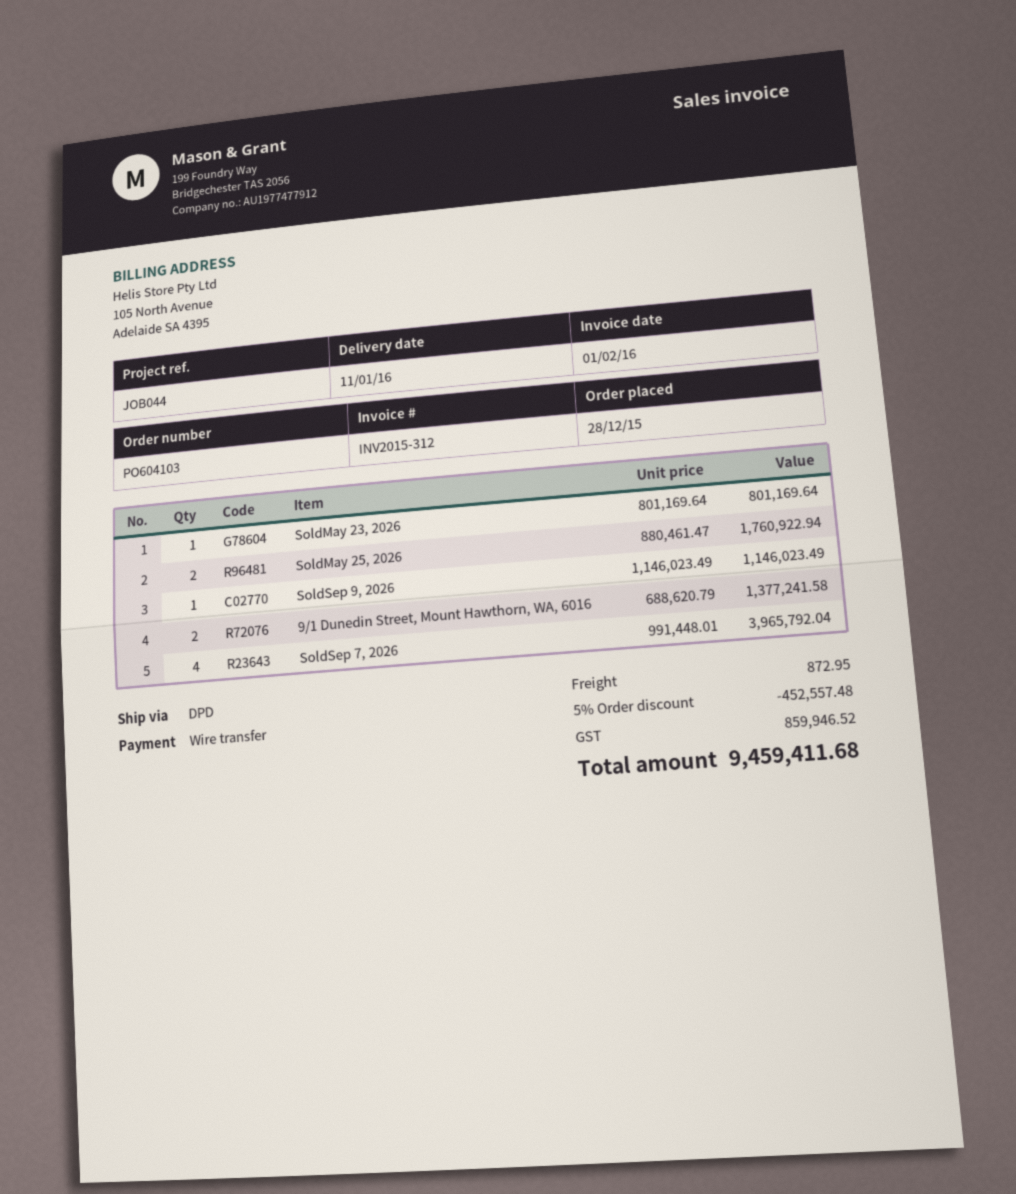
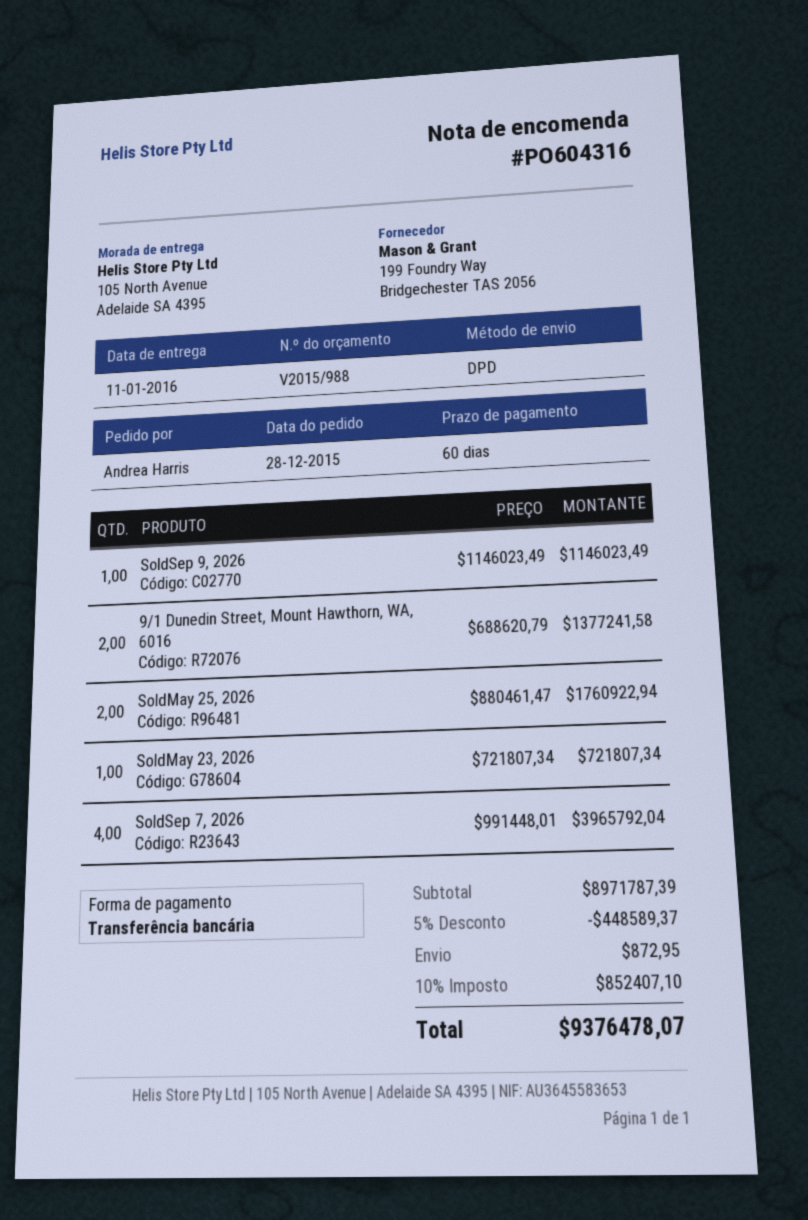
order number: PO604103 -> PO604316
SoldMay 23, 2026: 1 x 801169.64 = 801169.64 -> 1 x 721807.34 = 721807.34
discount: 5% = 452557.48 -> 5% = 448589.37
tax: 859946.52 -> 852407.10
total: 9459411.68 -> 9376478.07

